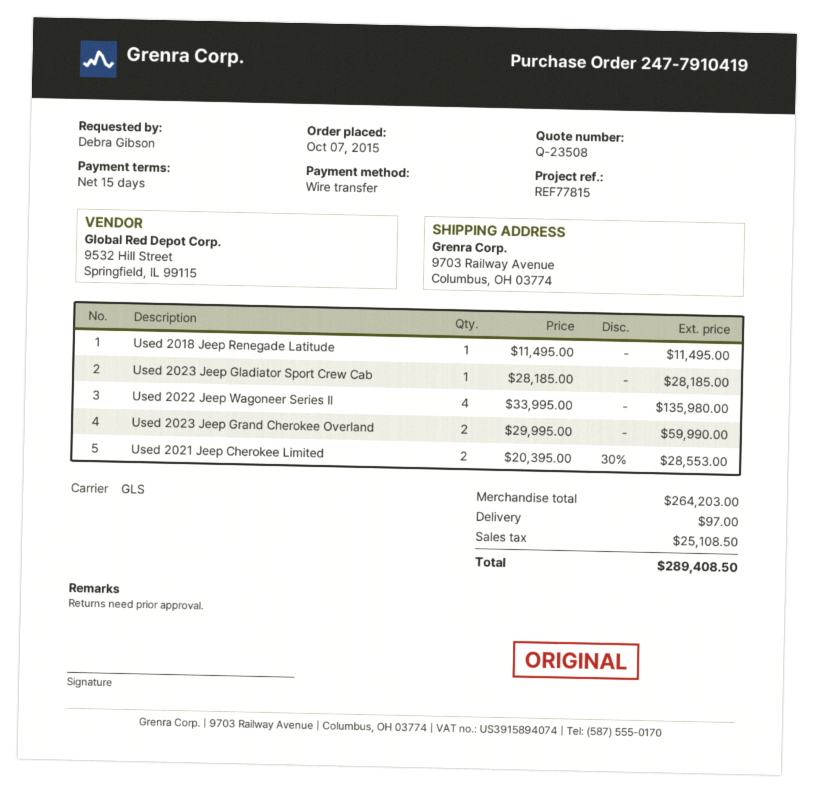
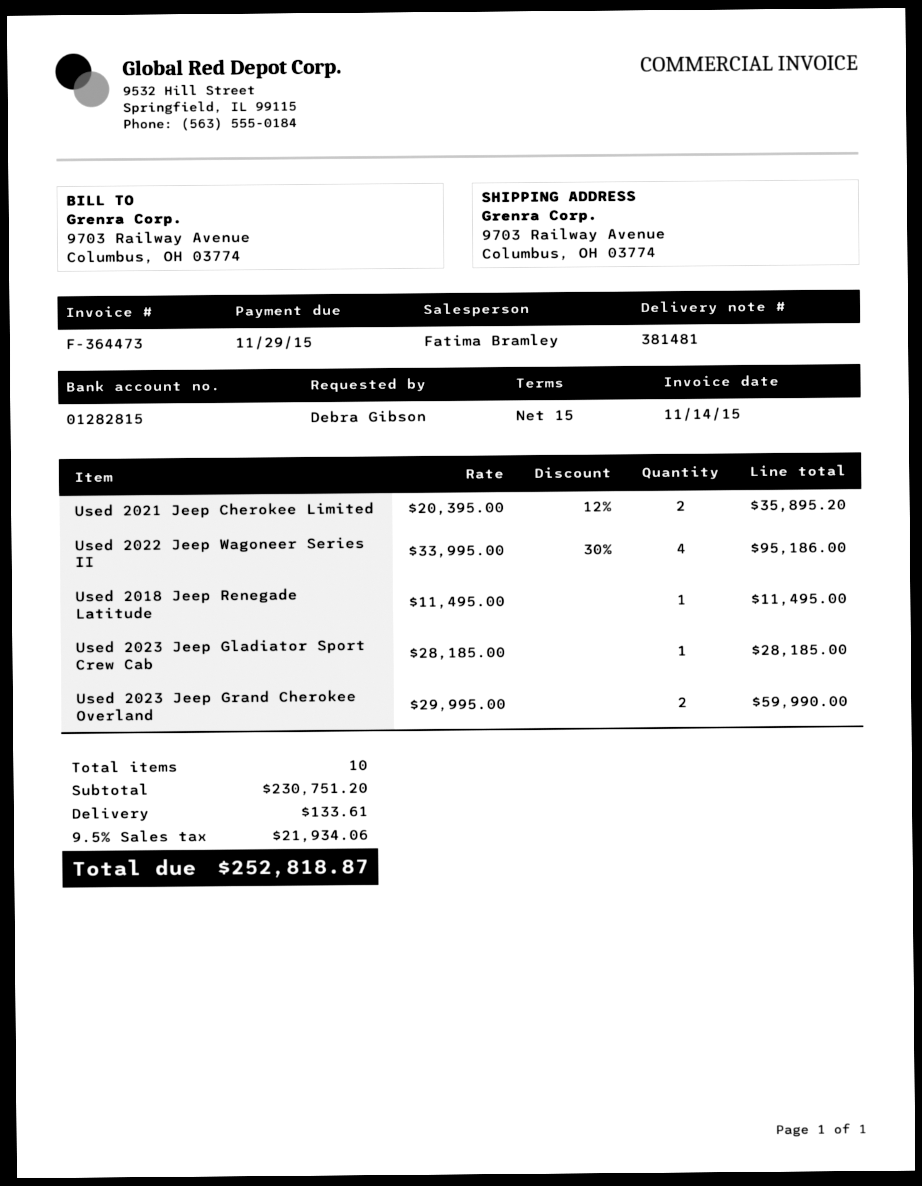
Used 2022 Jeep Wagoneer Series II: 4 x 33995.00 = 135980.00 -> 4 x 33995.00 - 30% = 95186.00
Used 2021 Jeep Cherokee Limited: 2 x 20395.00 - 30% = 28553.00 -> 2 x 20395.00 - 12% = 35895.20
subtotal: 264203.00 -> 230751.20
shipping: 97.00 -> 133.61
tax: 25108.50 -> 21934.06
total: 289408.50 -> 252818.87

